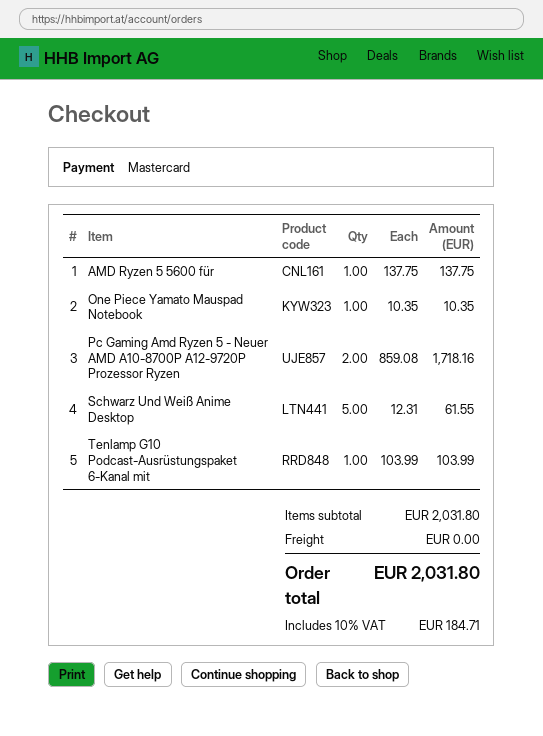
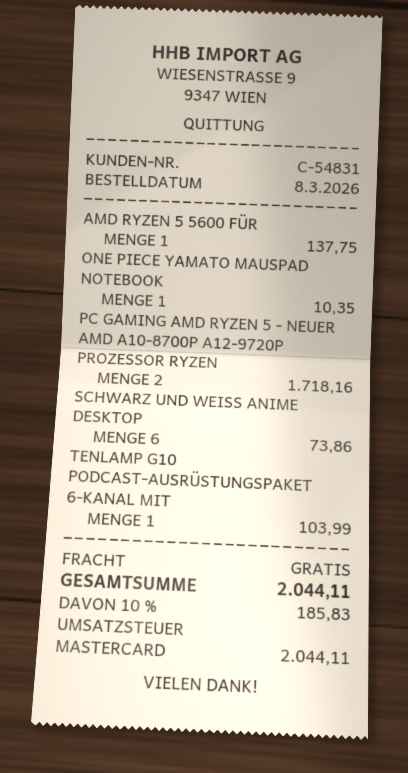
Schwarz Und Weiß Anime Desktop: 5 for 61.55 -> 6 for 73.86
tax: 10% = 184.71 -> 10% = 185.83
total: 2031.80 -> 2044.11

